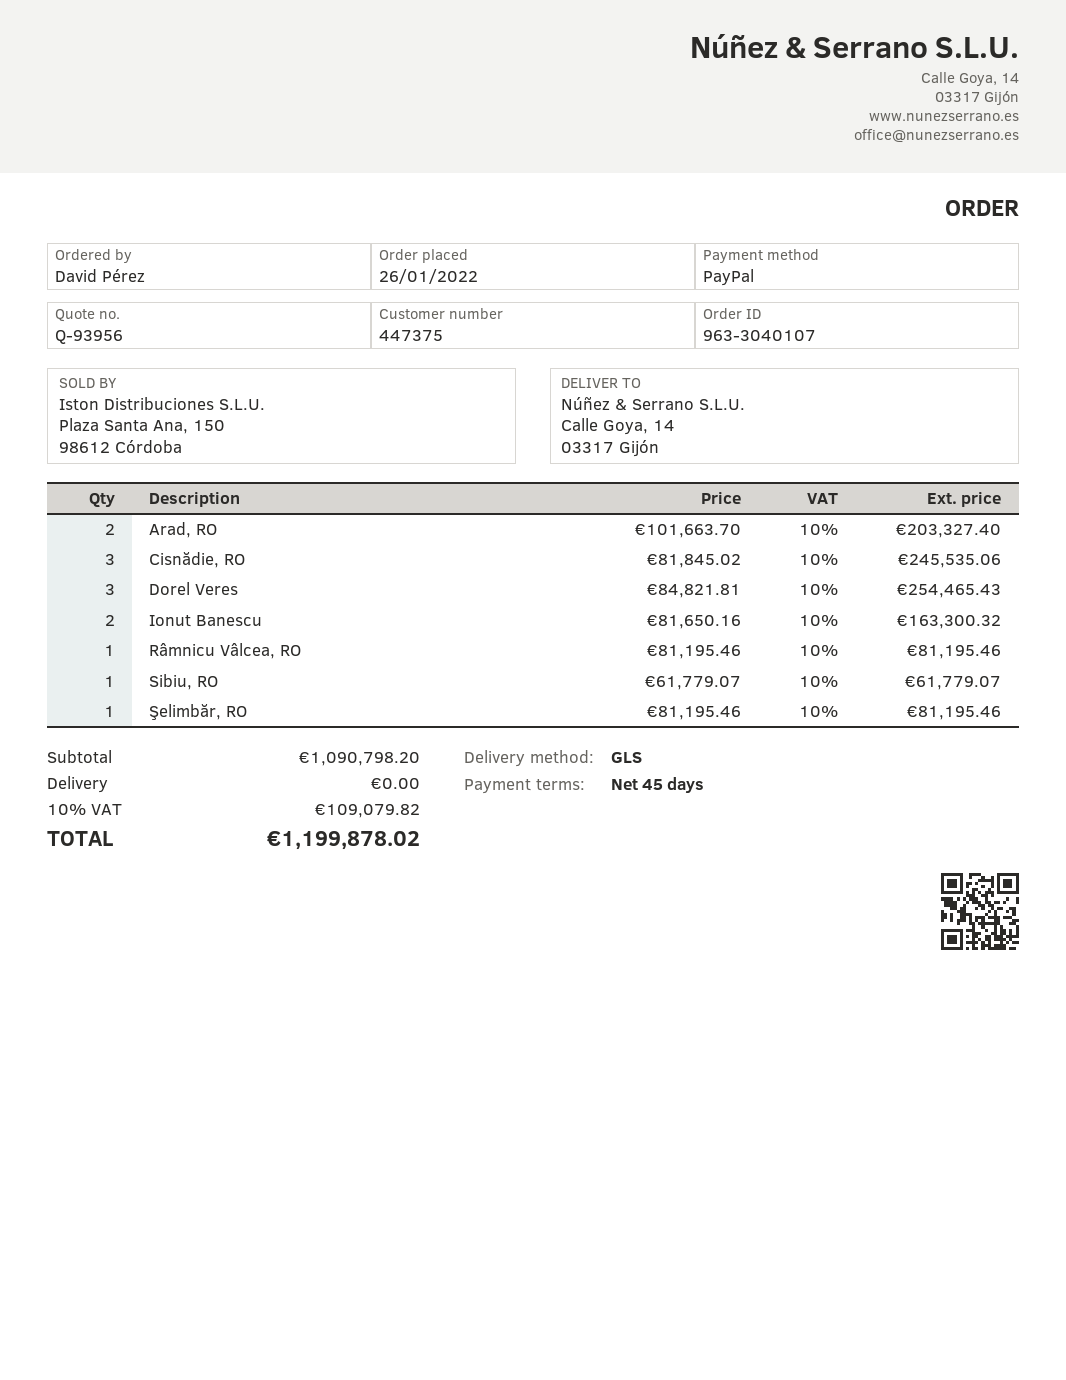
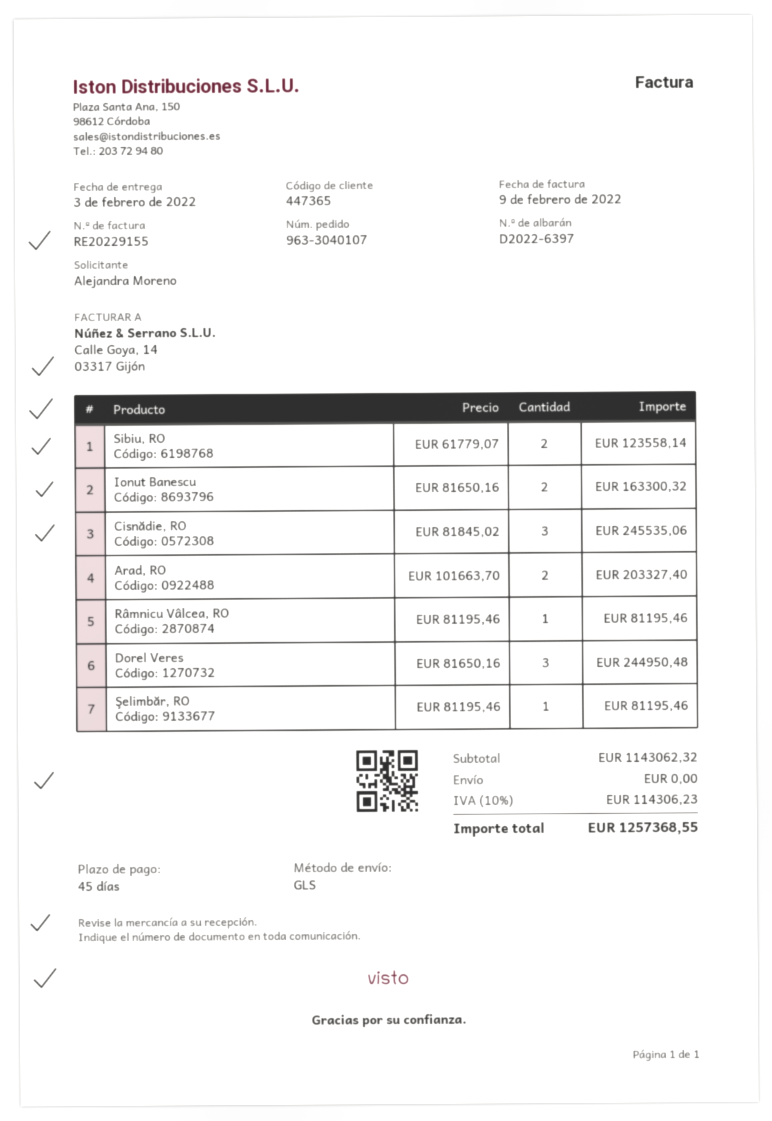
customer number: 447375 -> 447365
ordered by: David Pérez -> Alejandra Moreno
Dorel Veres: 3 x 84821.81 = 254465.43 -> 3 x 81650.16 = 244950.48
Sibiu, RO: 1 x 61779.07 = 61779.07 -> 2 x 61779.07 = 123558.14
subtotal: 1090798.20 -> 1143062.32
tax: 10% = 109079.82 -> 10% = 114306.23
total: 1199878.02 -> 1257368.55

